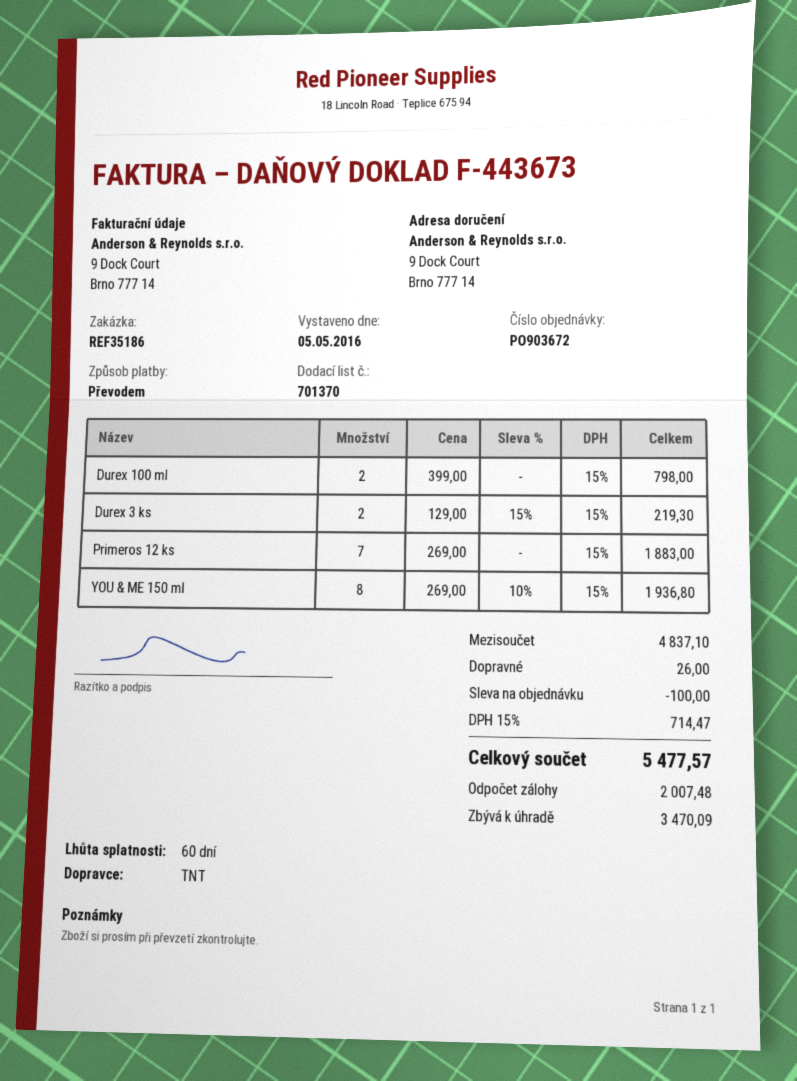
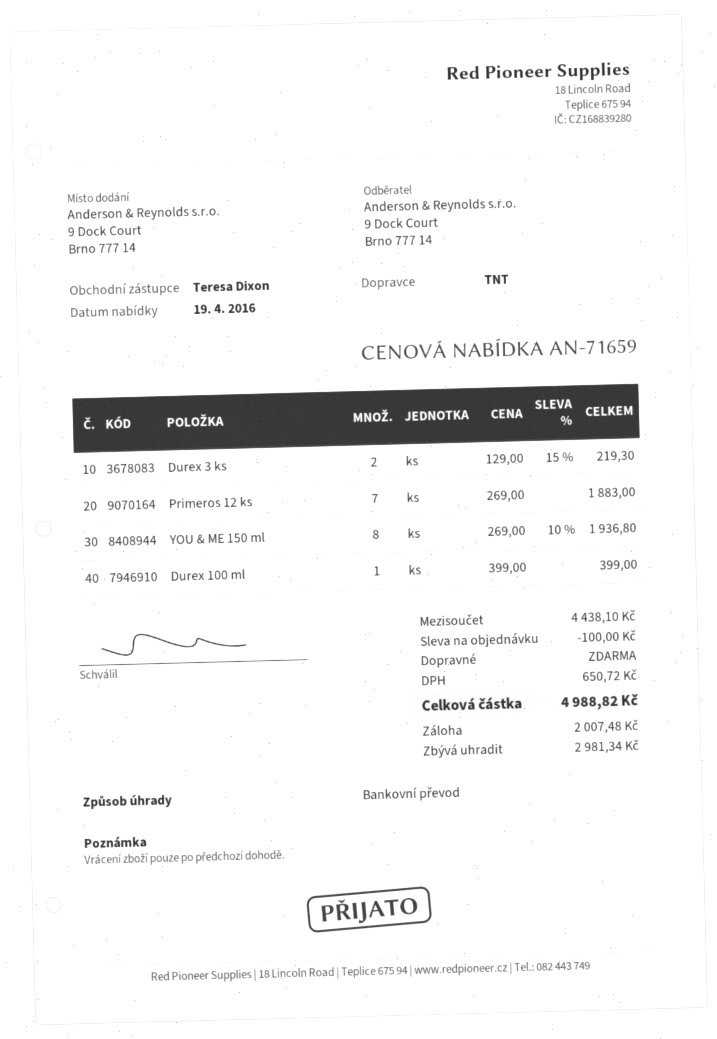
Durex 100 ml: 2 x 399.00 = 798.00 -> 1 x 399.00 = 399.00
subtotal: 4837.10 -> 4438.10
shipping: 26.00 -> 0.00
tax: 714.47 -> 650.72
total: 5477.57 -> 4988.82
balance: 3470.09 -> 2981.34

